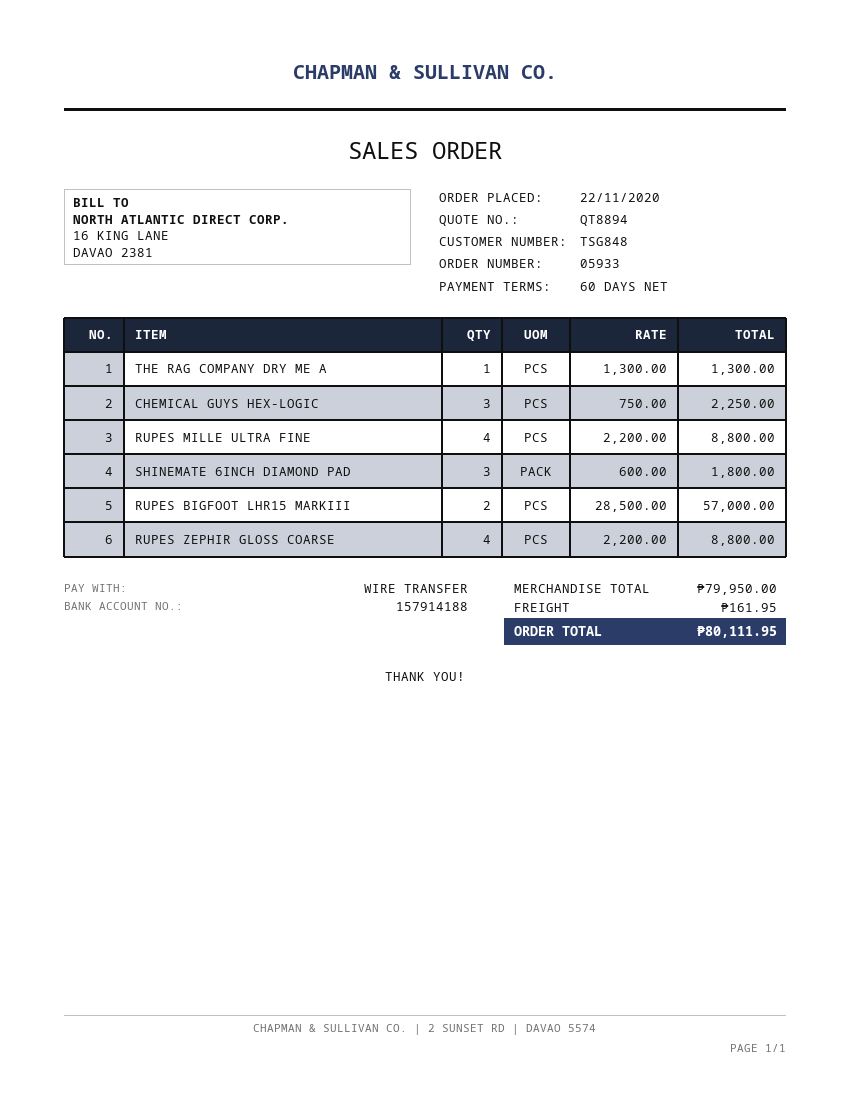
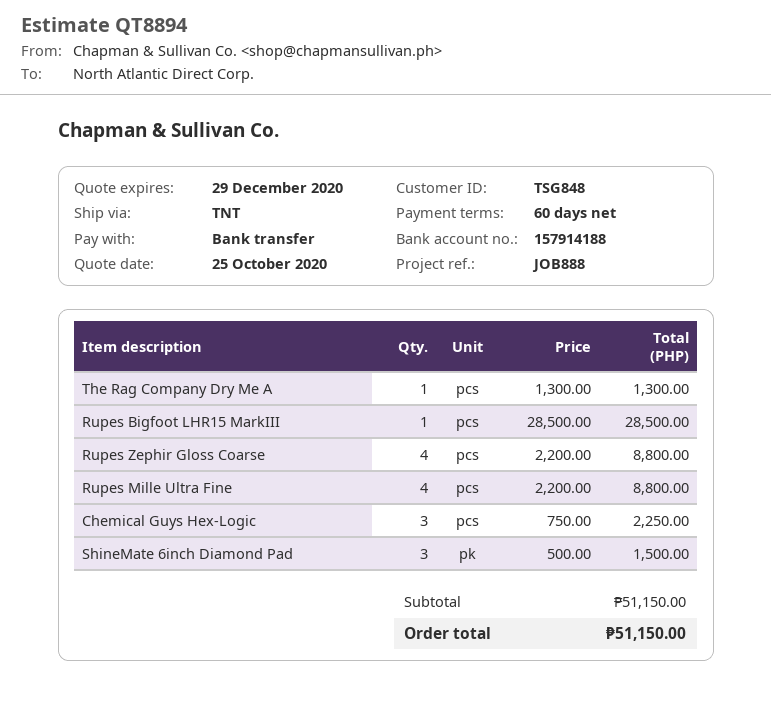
SHINEMATE 6INCH DIAMOND PAD: 3 x 600.00 = 1800.00 -> 3 x 500.00 = 1500.00
RUPES BIGFOOT LHR15 MARKIII: 2 x 28500.00 = 57000.00 -> 1 x 28500.00 = 28500.00
subtotal: 79950.00 -> 51150.00
shipping: 161.95 -> none
total: 80111.95 -> 51150.00

